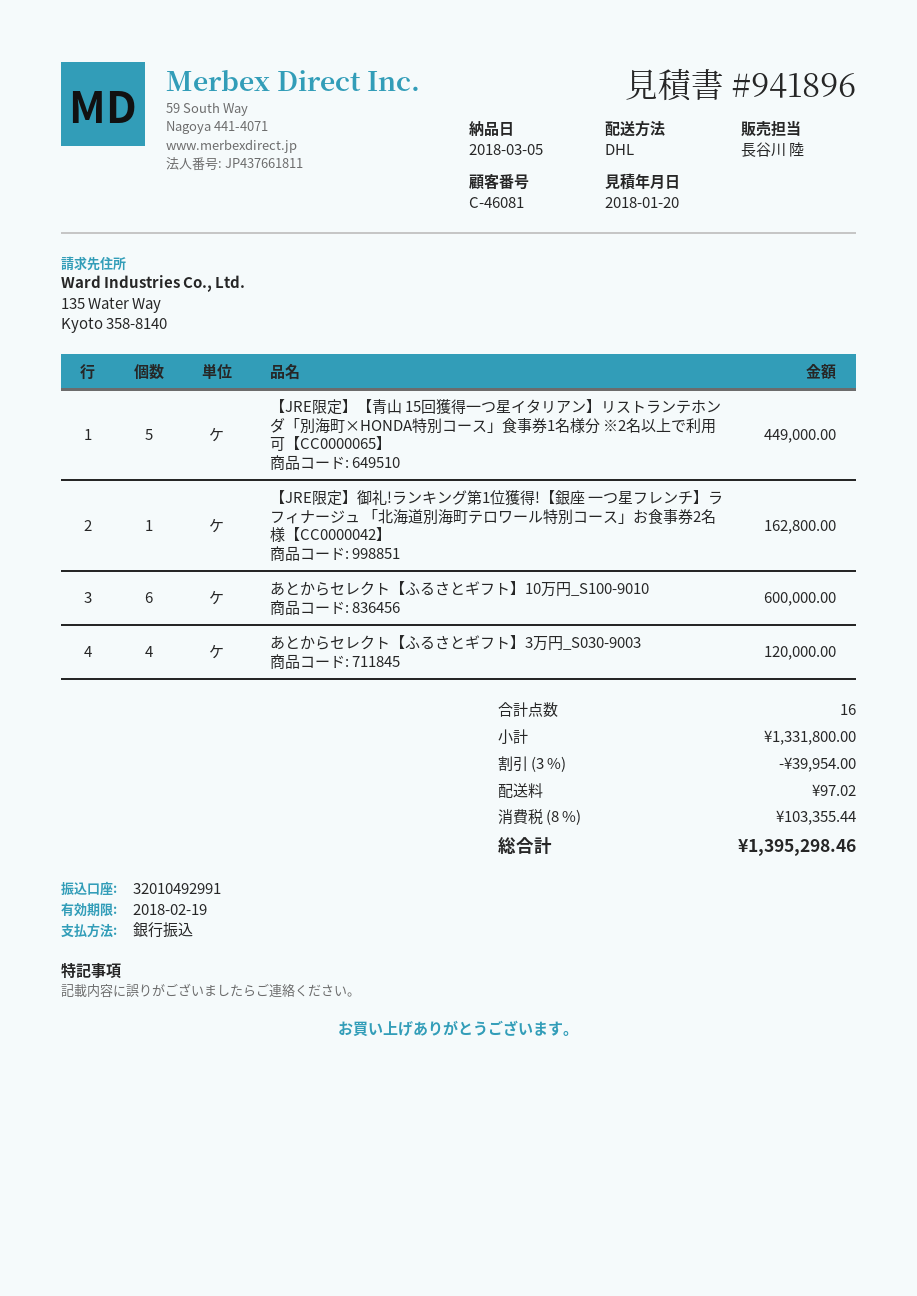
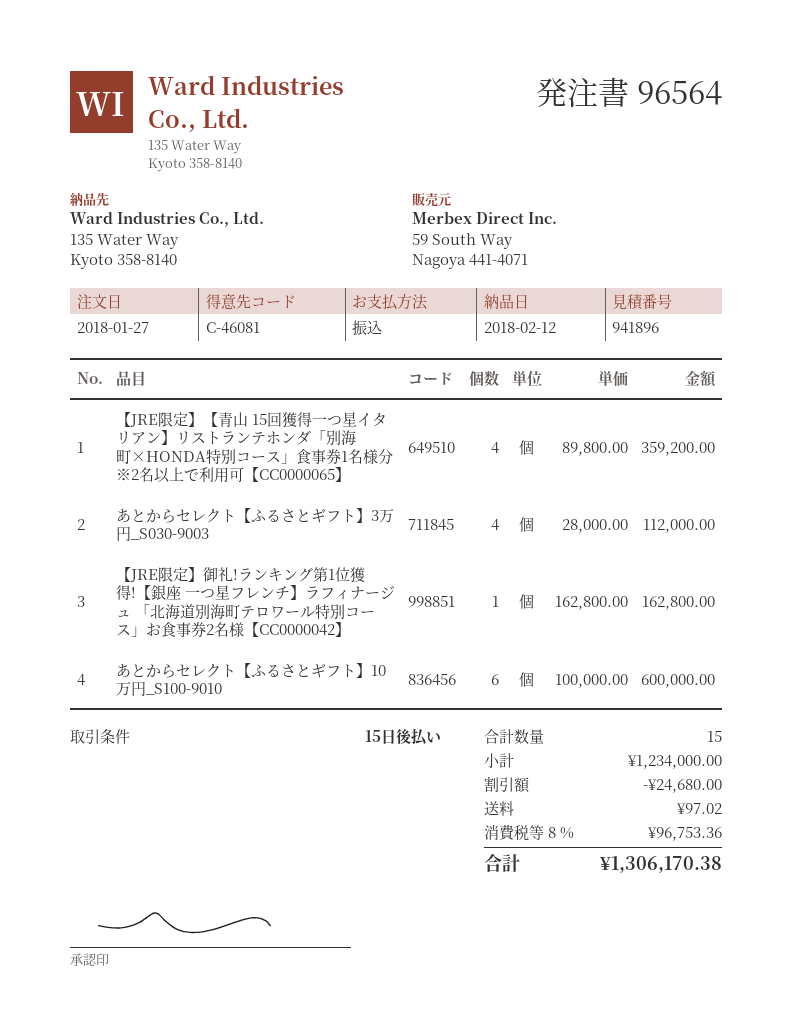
delivery date: 2018-03-05 -> 2018-02-12
【JRE限定】【青山 15回獲得一つ星イタリアン】リストランテホンダ「別海町×HONDA特別コース」食事券1名様分 ※2名以上で利用可【CC0000065】: 5 for 449000.00 -> 4 for 359200.00
あとからセレクト【ふるさとギフト】3万円_S030-9003: 4 for 120000.00 -> 4 for 112000.00
total quantity: 16 -> 15
subtotal: 1331800.00 -> 1234000.00
discount: 39954.00 -> 24680.00
tax: 8% = 103355.44 -> 8% = 96753.36
total: 1395298.46 -> 1306170.38

